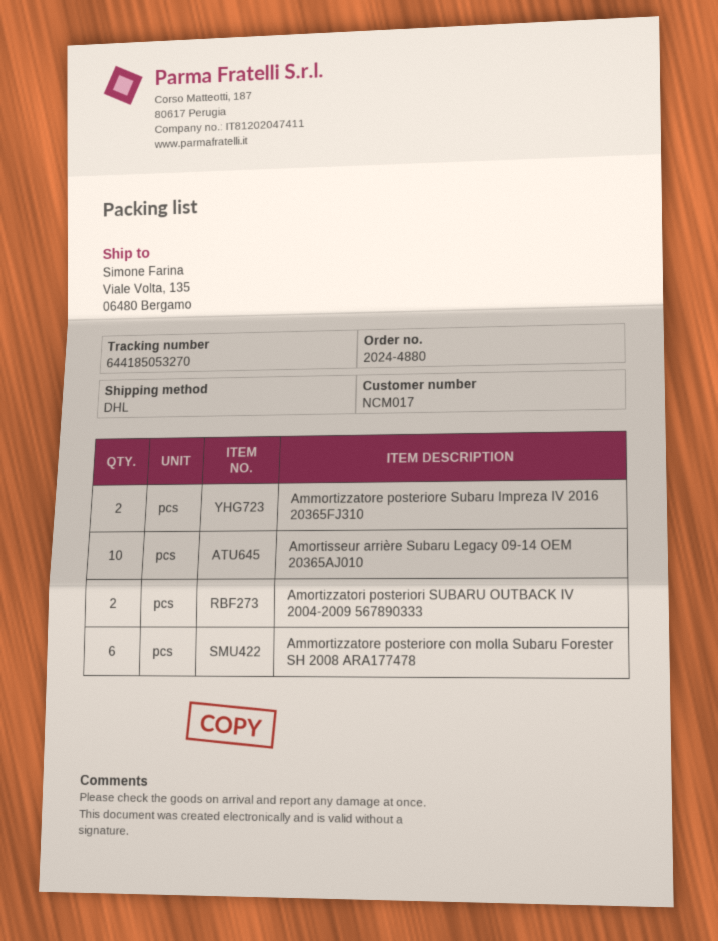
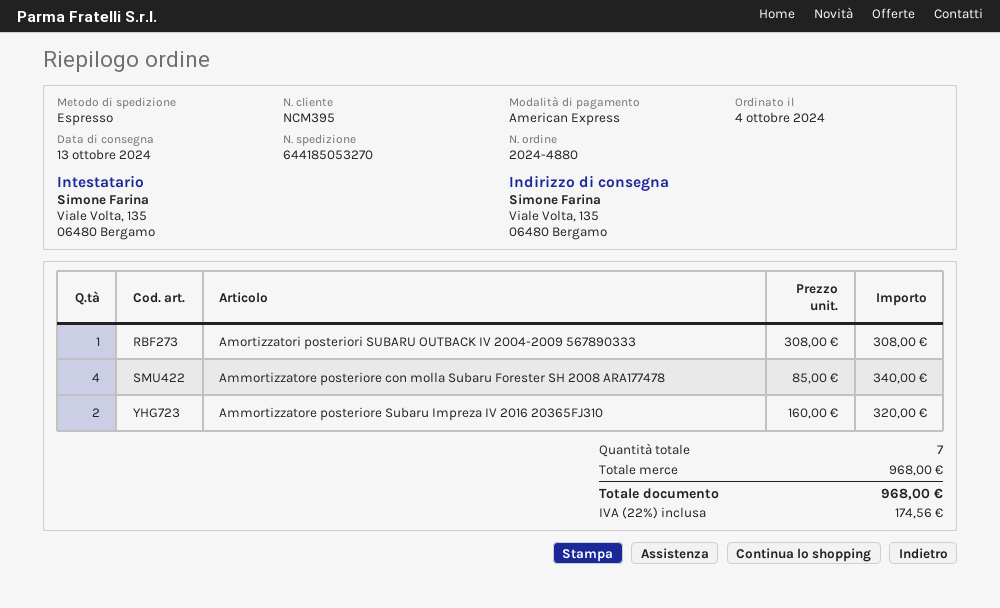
customer number: NCM017 -> NCM395
shipping method: DHL -> express
Amortisseur arrière Subaru Legacy 09-14 OEM 20365AJ010: 10 -> none
Amortizzatori posteriori SUBARU OUTBACK IV 2004-2009 567890333: 2 -> 1
Ammortizzatore posteriore con molla Subaru Forester SH 2008 ARA177478: 6 -> 4

